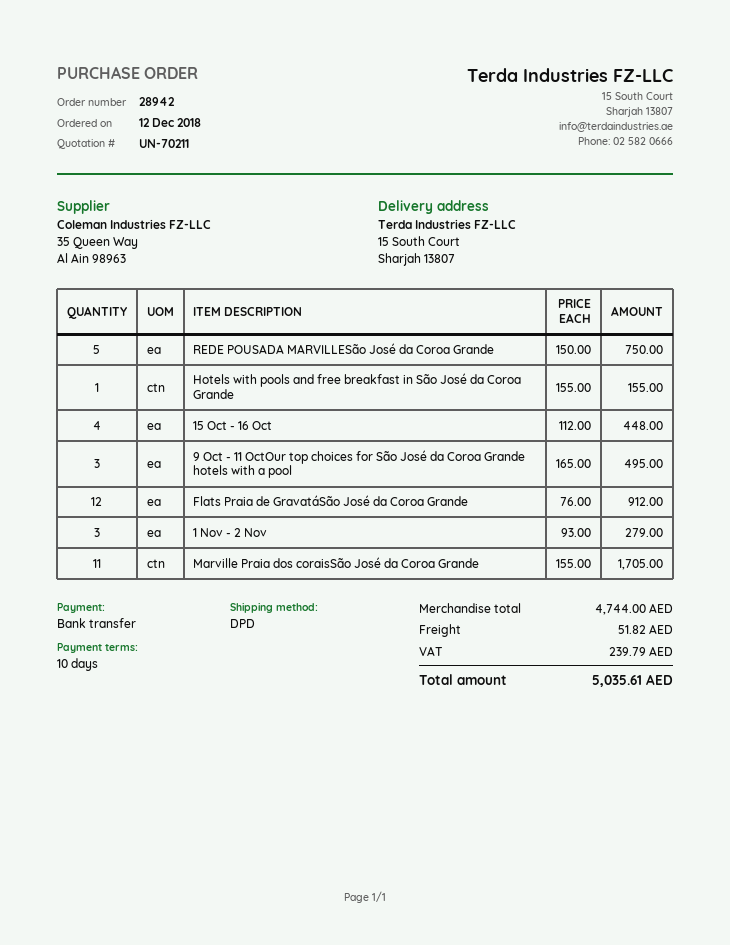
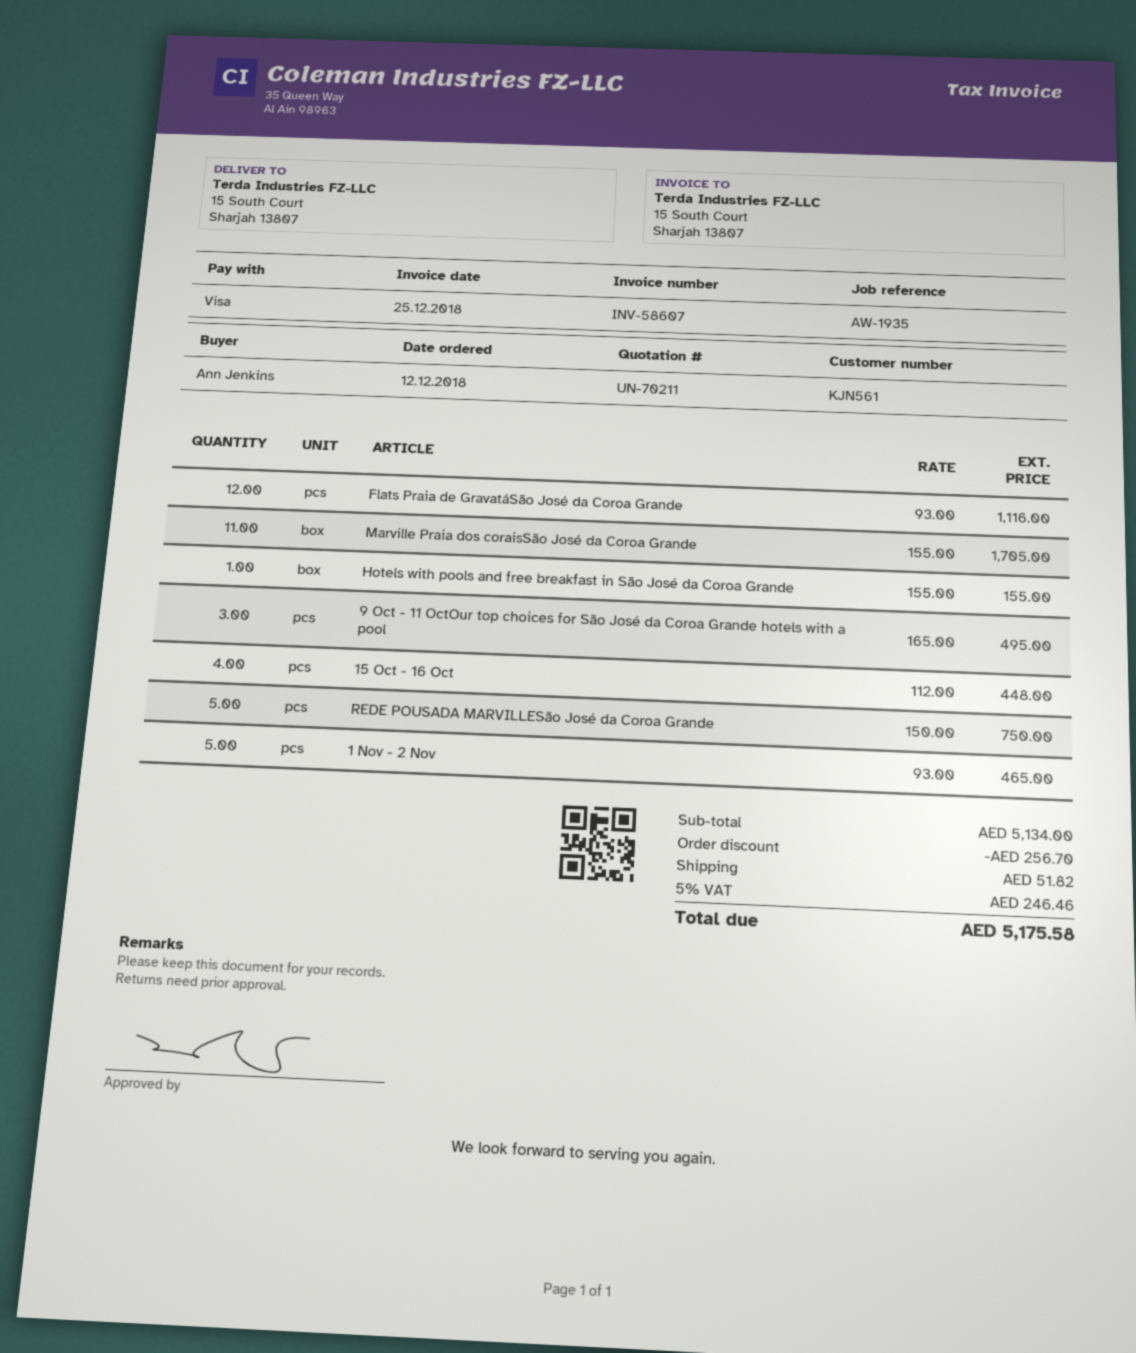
payment method: bank transfer -> Visa
Flats Praia de GravatáSão José da Coroa Grande: 12 x 76.00 = 912.00 -> 12 x 93.00 = 1116.00
1 Nov - 2 Nov: 3 x 93.00 = 279.00 -> 5 x 93.00 = 465.00
subtotal: 4744.00 -> 5134.00
discount: none -> 256.70
tax: 239.79 -> 246.46
total: 5035.61 -> 5175.58

